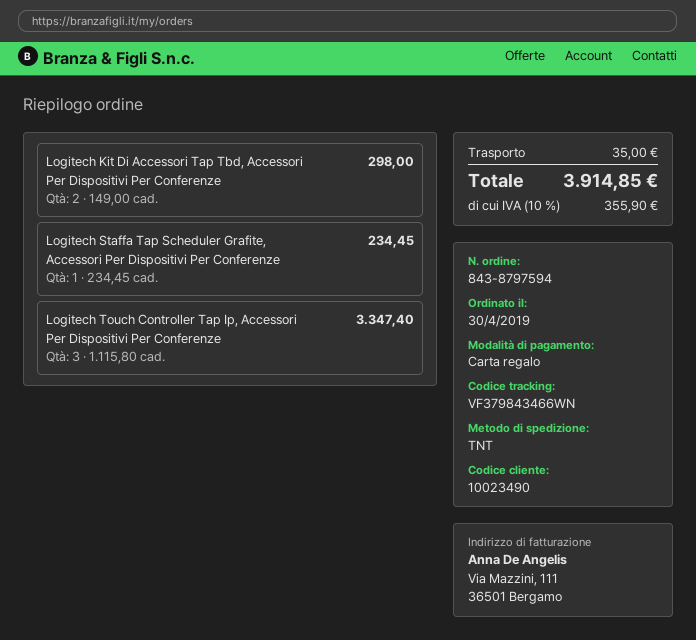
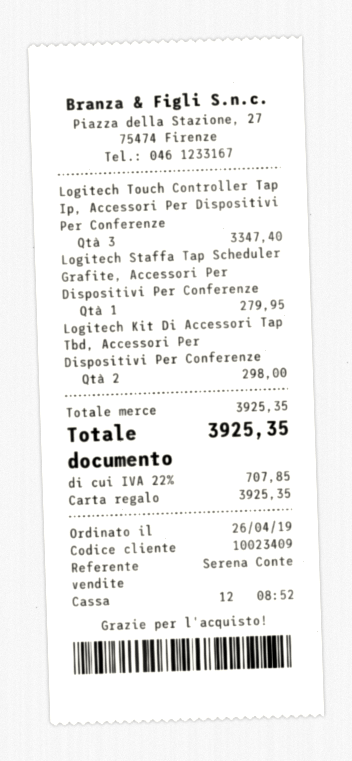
order date: 2019-04-30 -> 2019-04-26
customer number: 10023490 -> 10023409
Logitech Staffa Tap Scheduler Grafite, Accessori Per Dispositivi Per Conferenze: 1 for 234.45 -> 1 for 279.95
shipping: 35.00 -> none
tax: 10% = 355.90 -> 22% = 707.85
total: 3914.85 -> 3925.35

